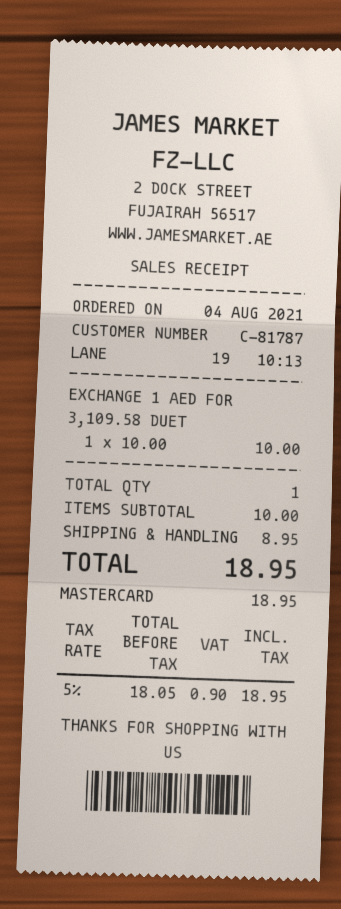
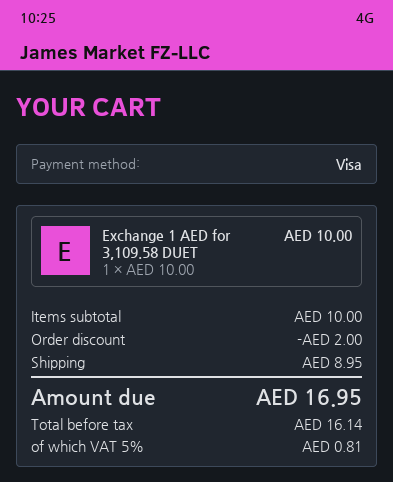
payment method: Mastercard -> Visa
discount: none -> 2.00
net: 18.05 -> 16.14
tax: 5% = 0.90 -> 5% = 0.81
total: 18.95 -> 16.95

